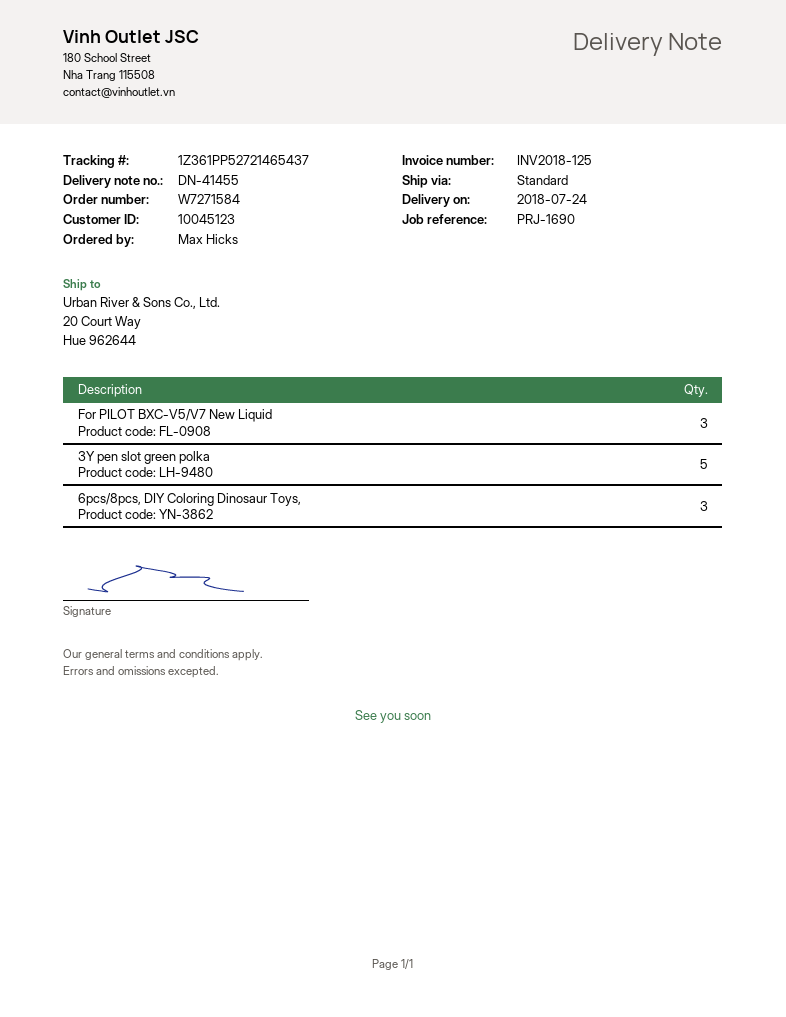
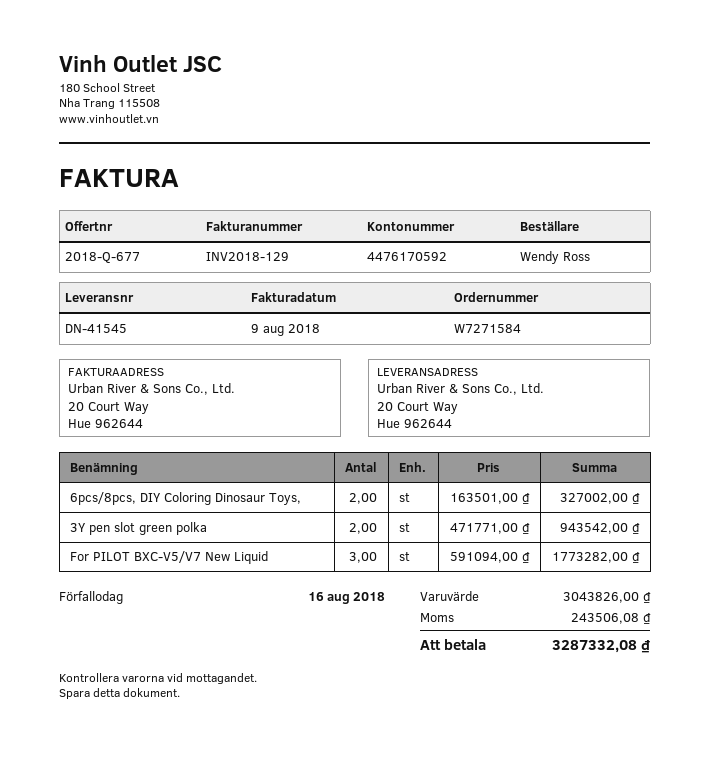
delivery note number: DN-41455 -> DN-41545
invoice number: INV2018-125 -> INV2018-129
ordered by: Max Hicks -> Wendy Ross
3Y pen slot green polka: 5 -> 2
6pcs/8pcs, DIY Coloring Dinosaur Toys,: 3 -> 2

